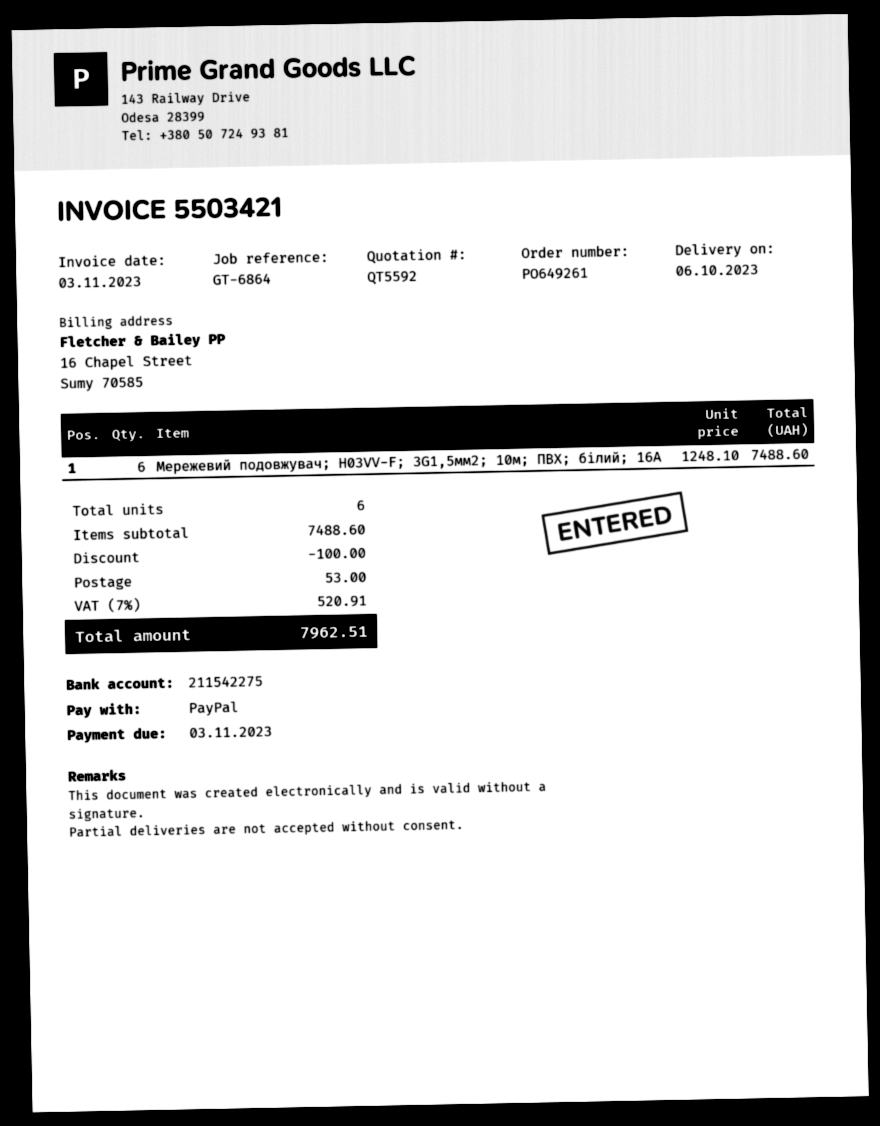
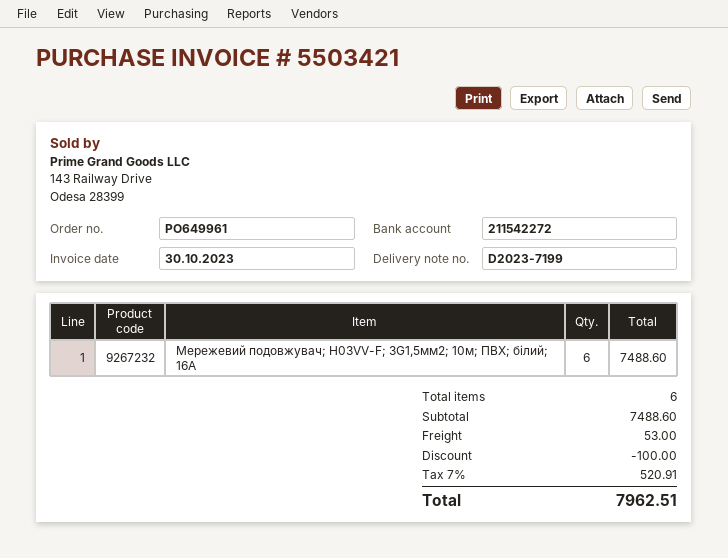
order number: PO649261 -> PO649961
invoice date: 2023-11-03 -> 2023-10-30
bank account: 211542275 -> 211542272

